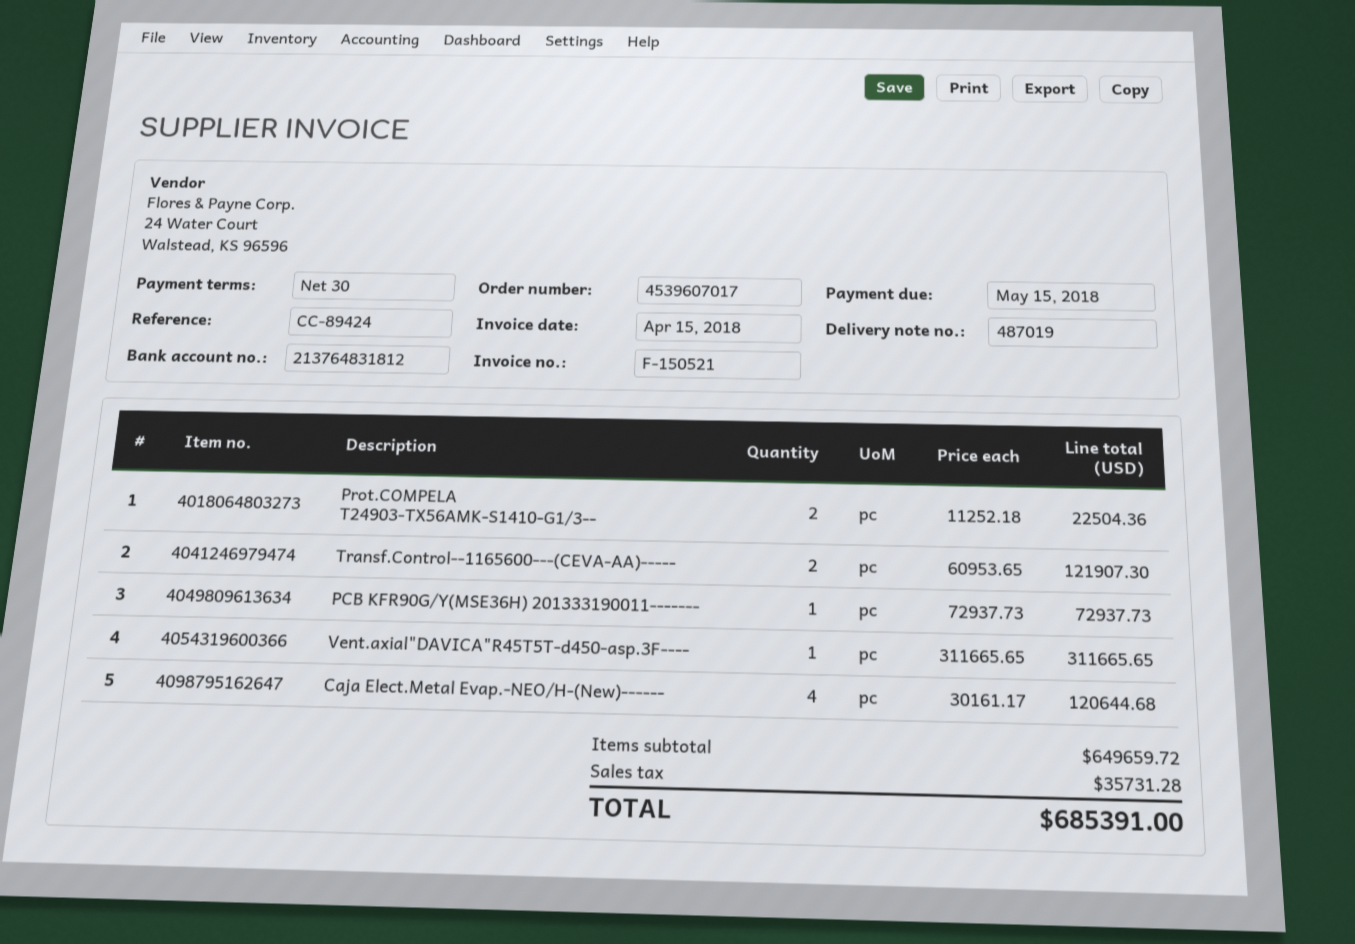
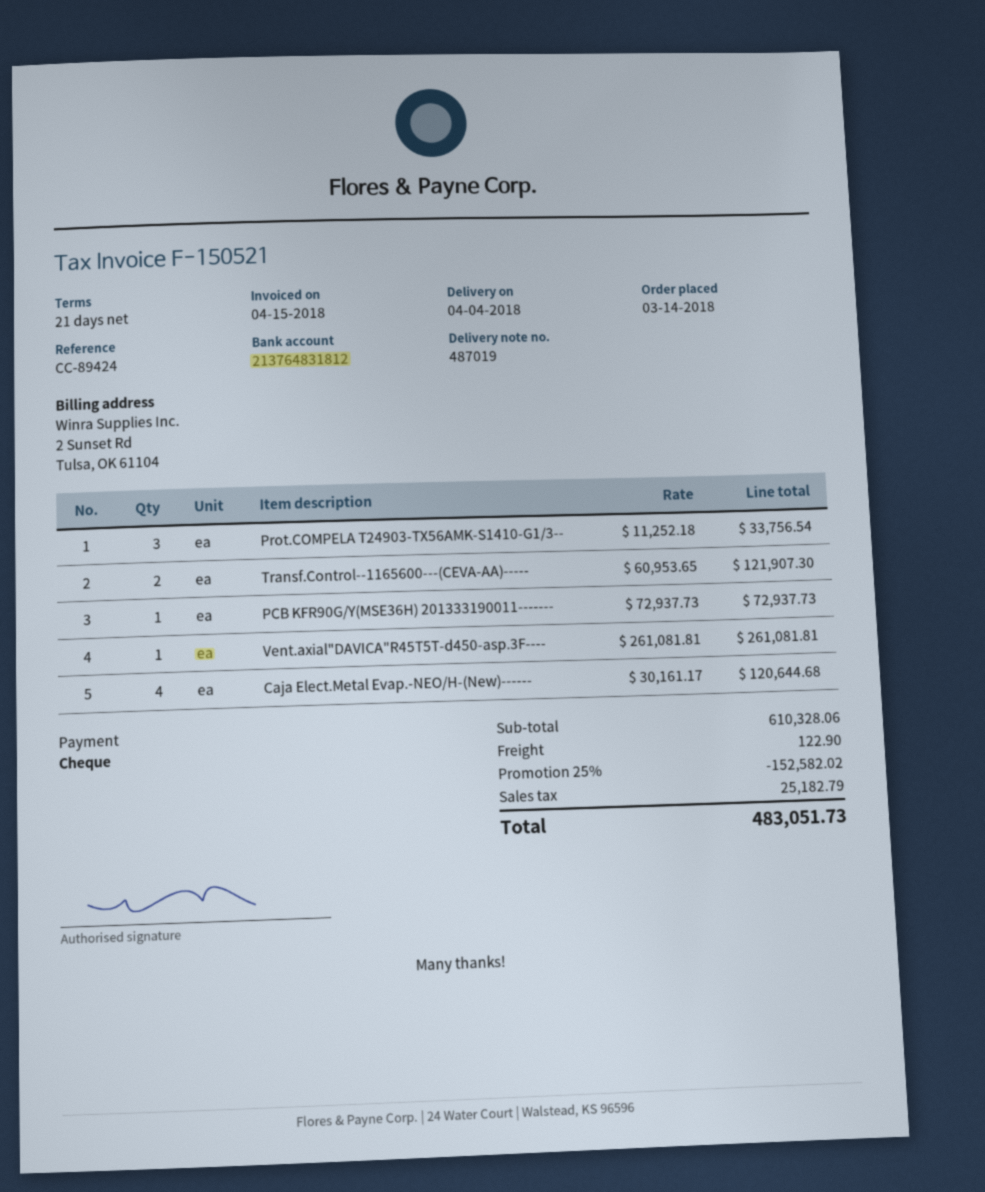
payment terms: 30 days -> 21 days
Prot.COMPELA T24903-TX56AMK-S1410-G1/3--: 2 x 11252.18 = 22504.36 -> 3 x 11252.18 = 33756.54
Vent.axial"DAVICA"R45T5T-d450-asp.3F----: 1 x 311665.65 = 311665.65 -> 1 x 261081.81 = 261081.81
subtotal: 649659.72 -> 610328.06
discount: none -> 25% = 152582.02
shipping: none -> 122.90
tax: 35731.28 -> 25182.79
total: 685391.00 -> 483051.73

